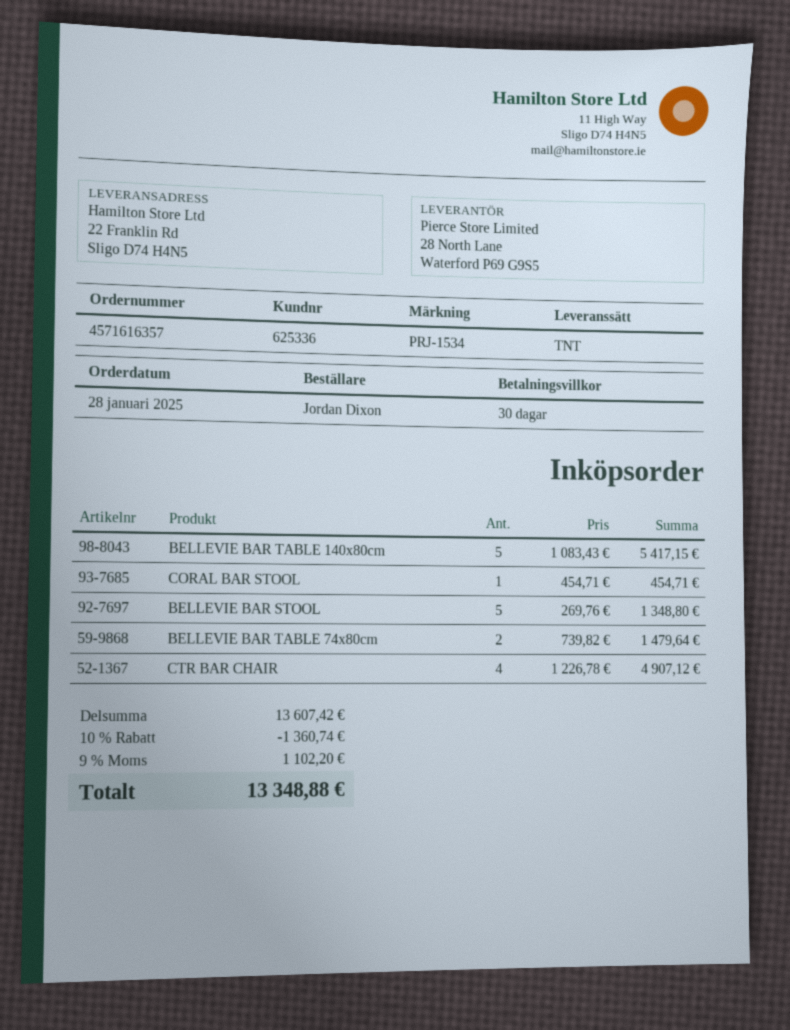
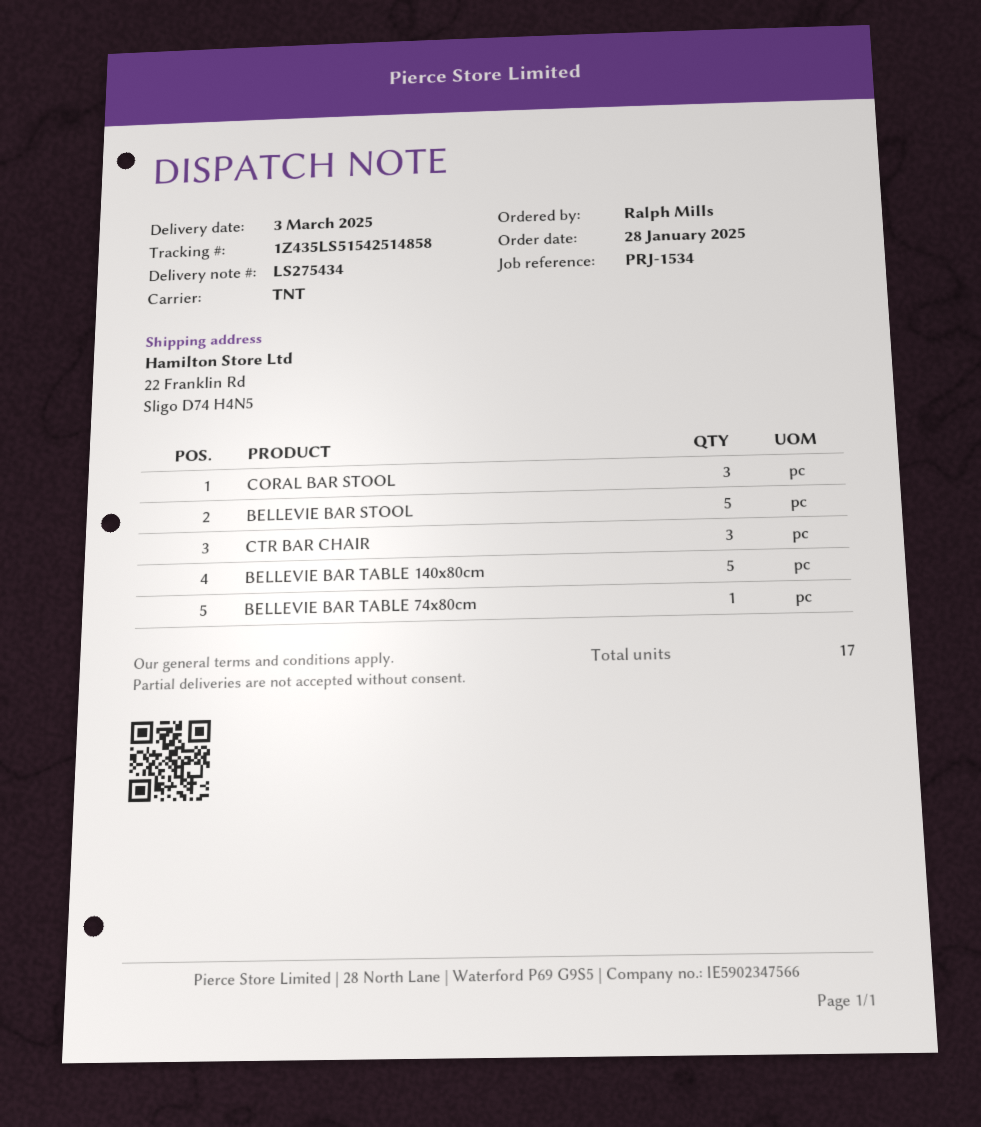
ordered by: Jordan Dixon -> Ralph Mills
CORAL BAR STOOL: 1 -> 3
BELLEVIE BAR TABLE 74x80cm: 2 -> 1
CTR BAR CHAIR: 4 -> 3

